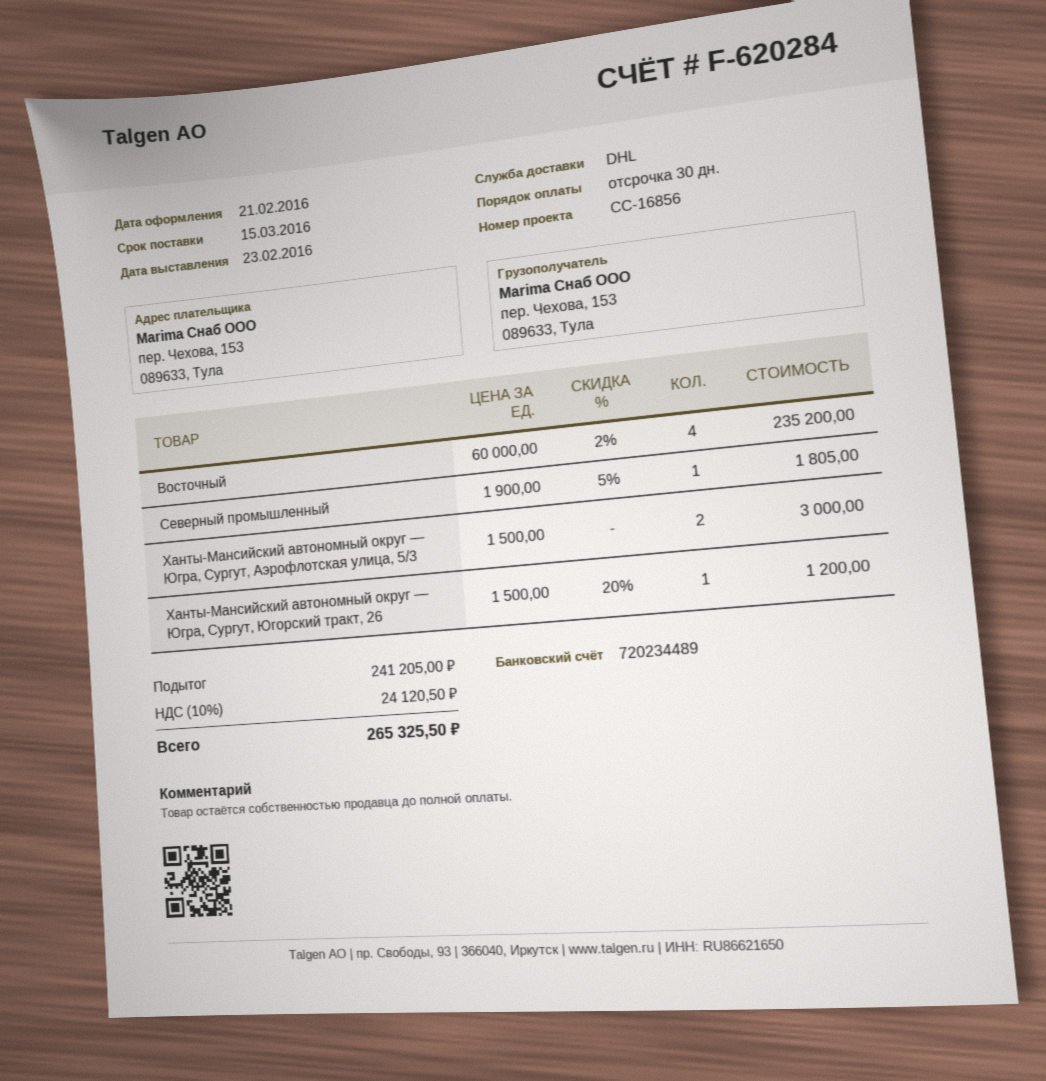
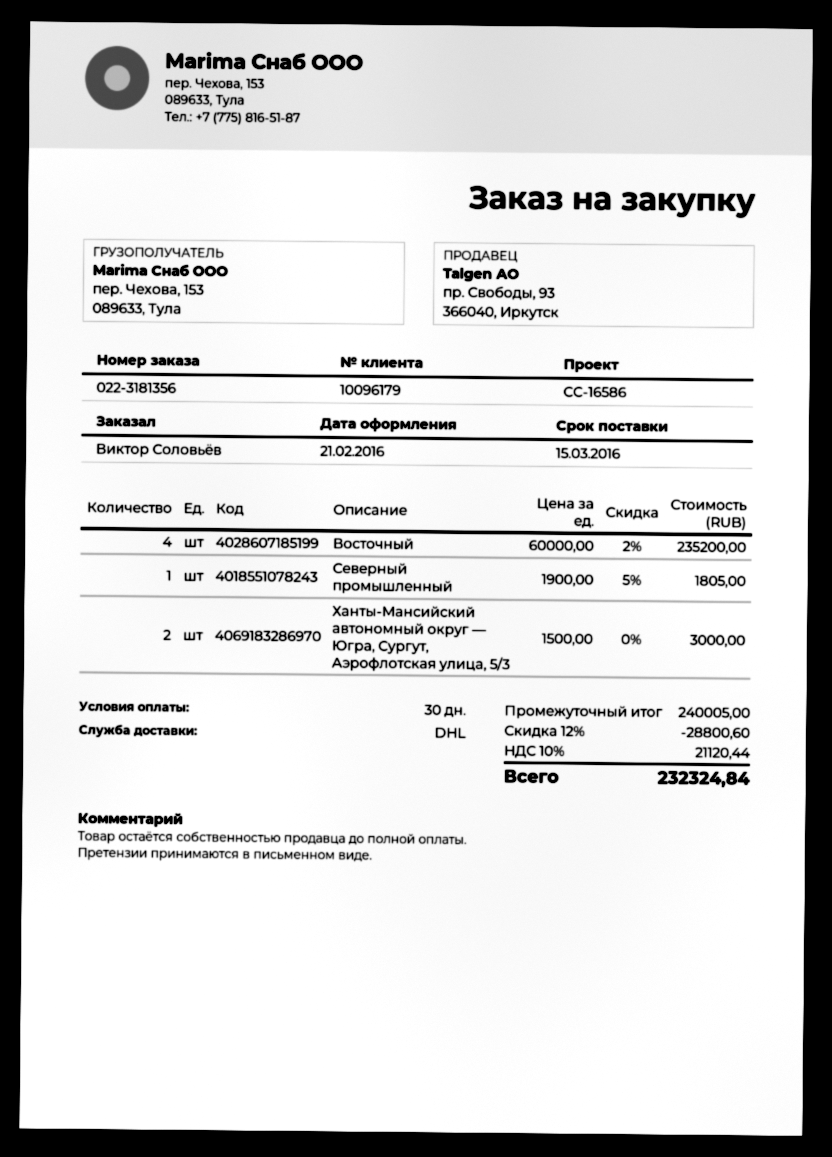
reference: CC-16856 -> CC-16586
Ханты-Мансийский автономный округ — Югра, Сургут, Югорский тракт, 26: 1 x 1500.00 - 20% = 1200.00 -> none
subtotal: 241205.00 -> 240005.00
discount: none -> 12% = 28800.60
tax: 10% = 24120.50 -> 10% = 21120.44
total: 265325.50 -> 232324.84

